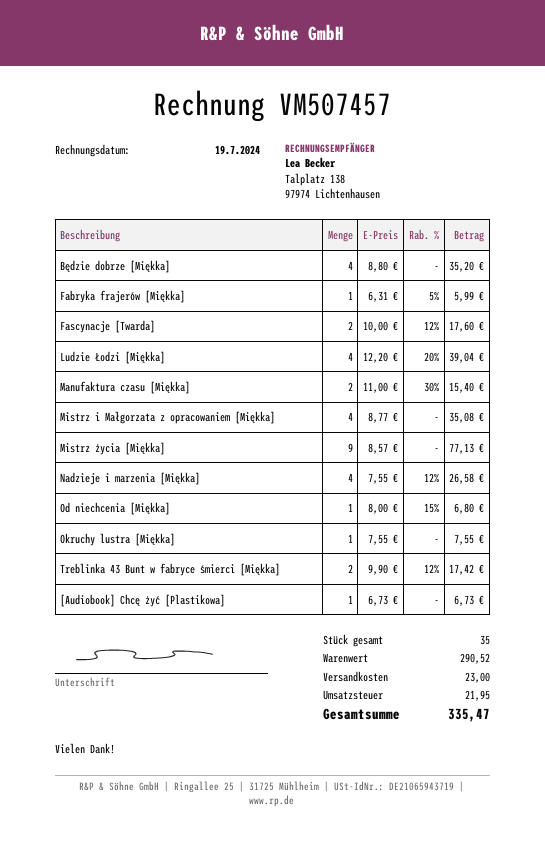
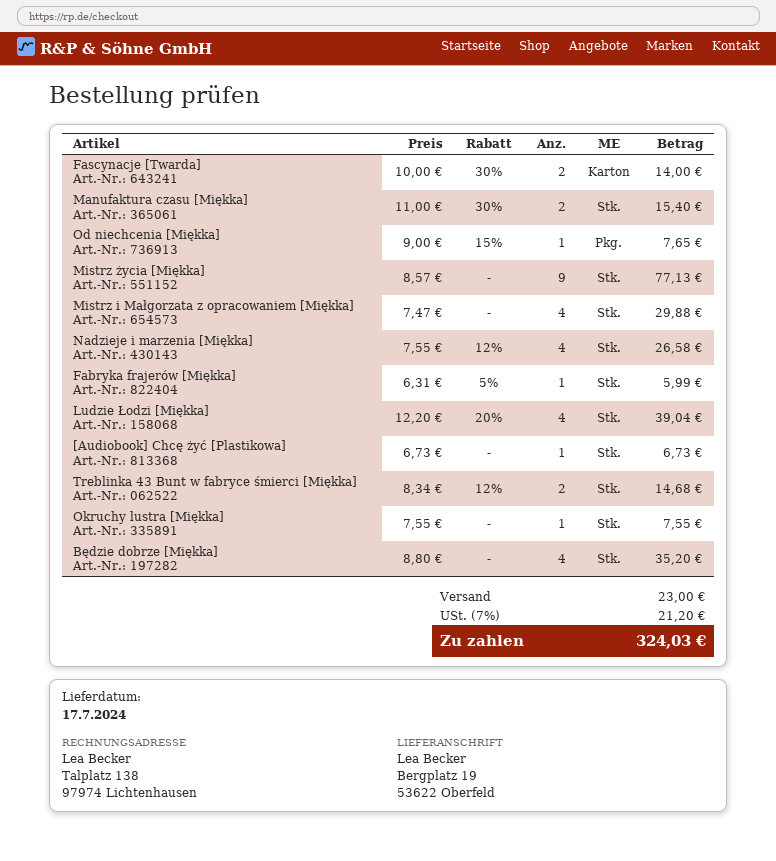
Fascynacje [Twarda]: 2 x 10.00 - 12% = 17.60 -> 2 x 10.00 - 30% = 14.00
Mistrz i Małgorzata z opracowaniem [Miękka]: 4 x 8.77 = 35.08 -> 4 x 7.47 = 29.88
Od niechcenia [Miękka]: 1 x 8.00 - 15% = 6.80 -> 1 x 9.00 - 15% = 7.65
Treblinka 43 Bunt w fabryce śmierci [Miękka]: 2 x 9.90 - 12% = 17.42 -> 2 x 8.34 - 12% = 14.68
tax: 21.95 -> 21.20
total: 335.47 -> 324.03

